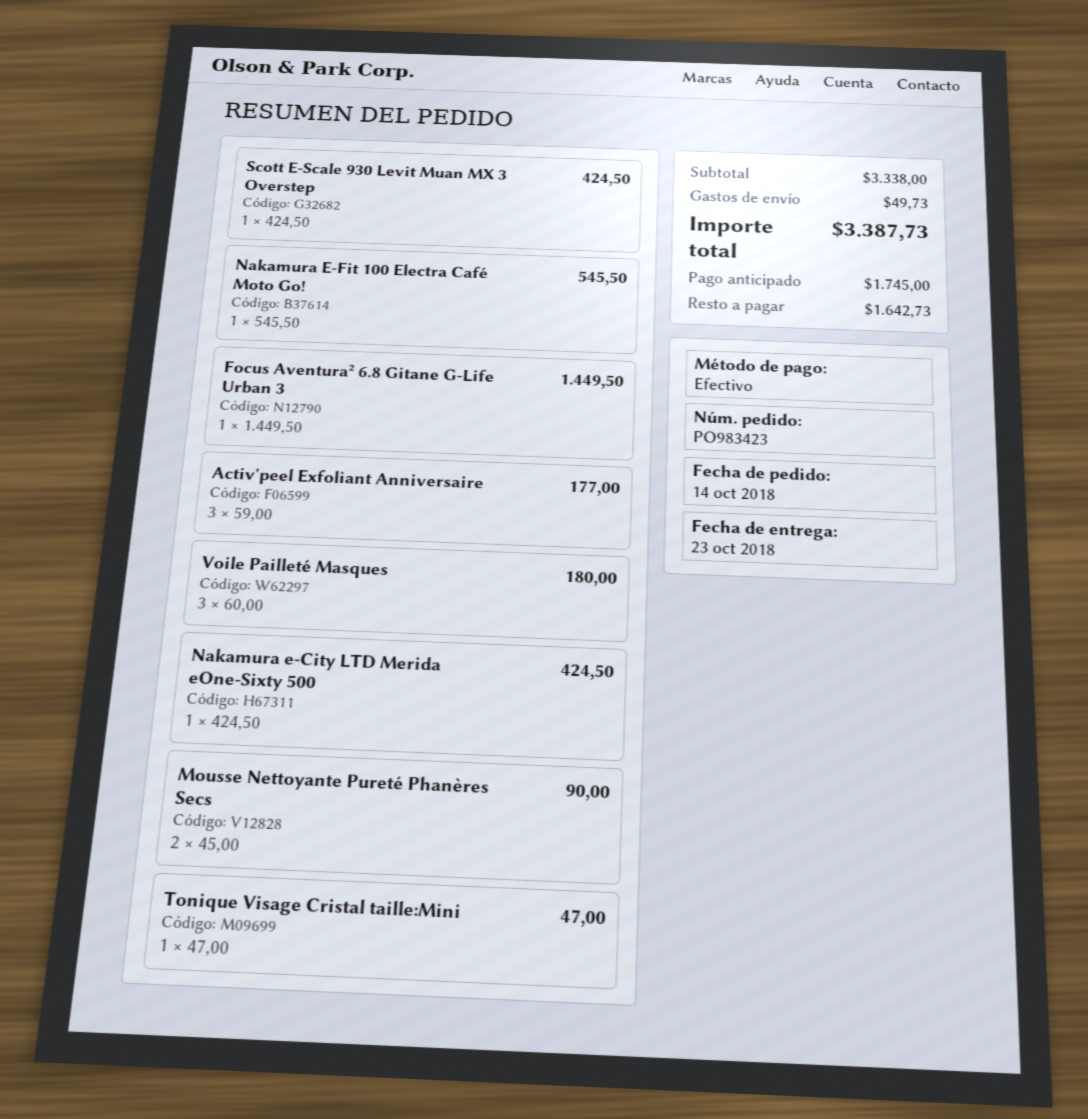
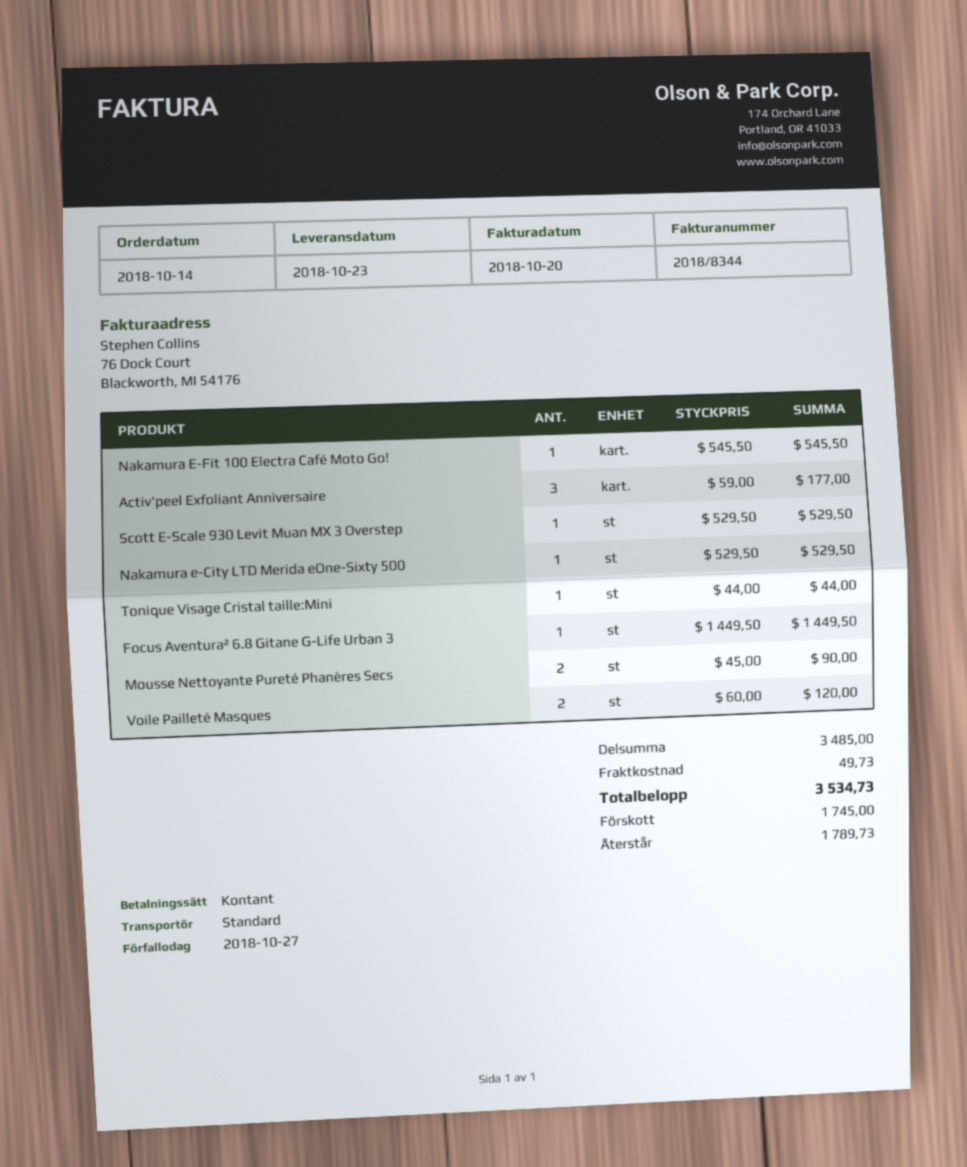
Scott E-Scale 930 Levit Muan MX 3 Overstep: 1 x 424.50 = 424.50 -> 1 x 529.50 = 529.50
Voile Pailleté Masques: 3 x 60.00 = 180.00 -> 2 x 60.00 = 120.00
Nakamura e-City LTD Merida eOne-Sixty 500: 1 x 424.50 = 424.50 -> 1 x 529.50 = 529.50
Tonique Visage Cristal taille:Mini: 1 x 47.00 = 47.00 -> 1 x 44.00 = 44.00
subtotal: 3338.00 -> 3485.00
total: 3387.73 -> 3534.73
balance: 1642.73 -> 1789.73

